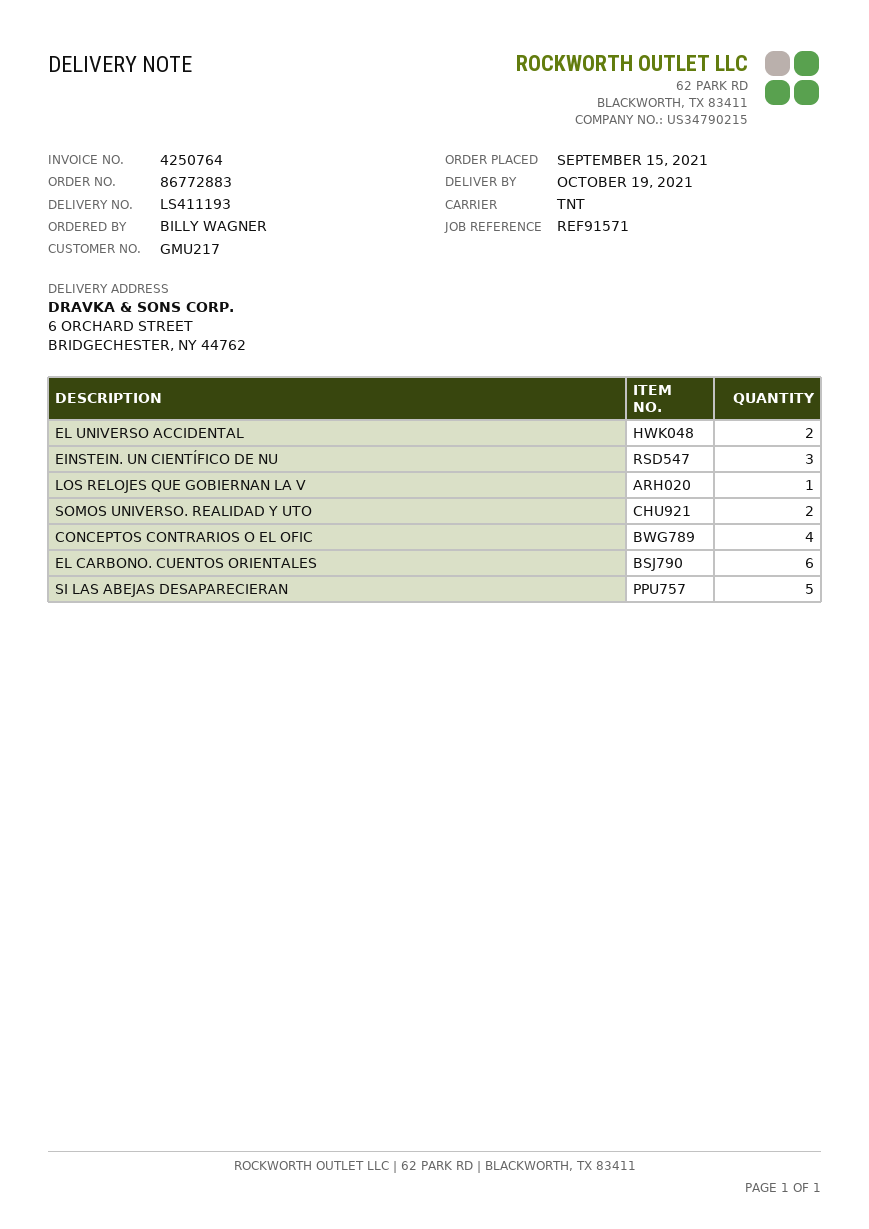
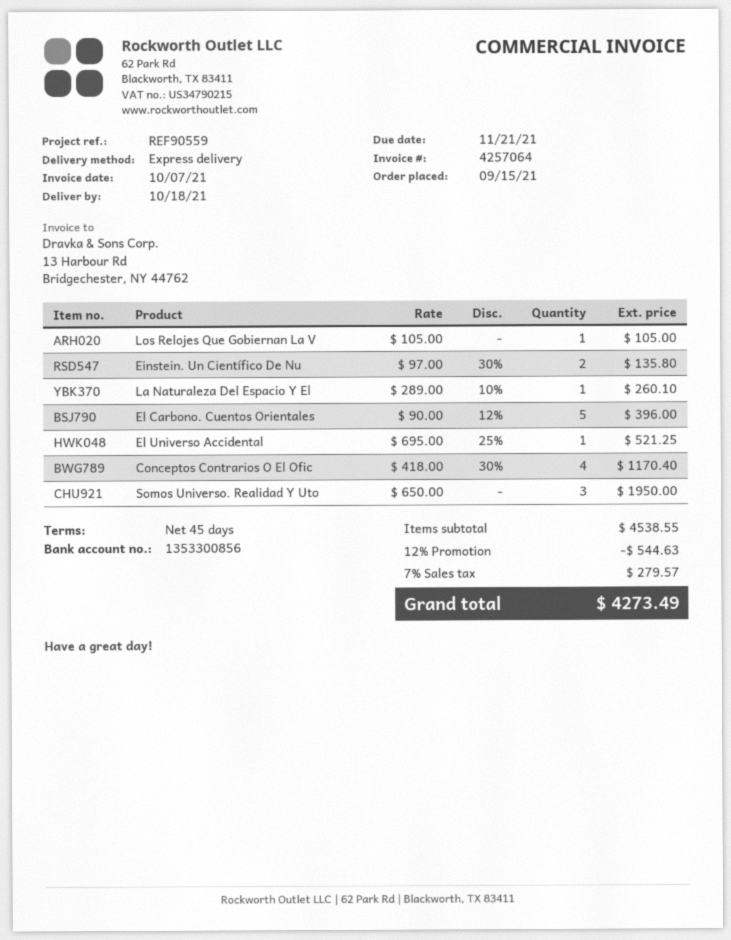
delivery date: 2021-10-19 -> 2021-10-18
invoice number: 4250764 -> 4257064
reference: REF91571 -> REF90559
shipping method: TNT -> express
EL UNIVERSO ACCIDENTAL: 2 -> 1
EINSTEIN. UN CIENTÍFICO DE NU: 3 -> 2
SOMOS UNIVERSO. REALIDAD Y UTO: 2 -> 3
EL CARBONO. CUENTOS ORIENTALES: 6 -> 5
SI LAS ABEJAS DESAPARECIERAN: 5 -> none
La Naturaleza Del Espacio Y El: none -> 1

